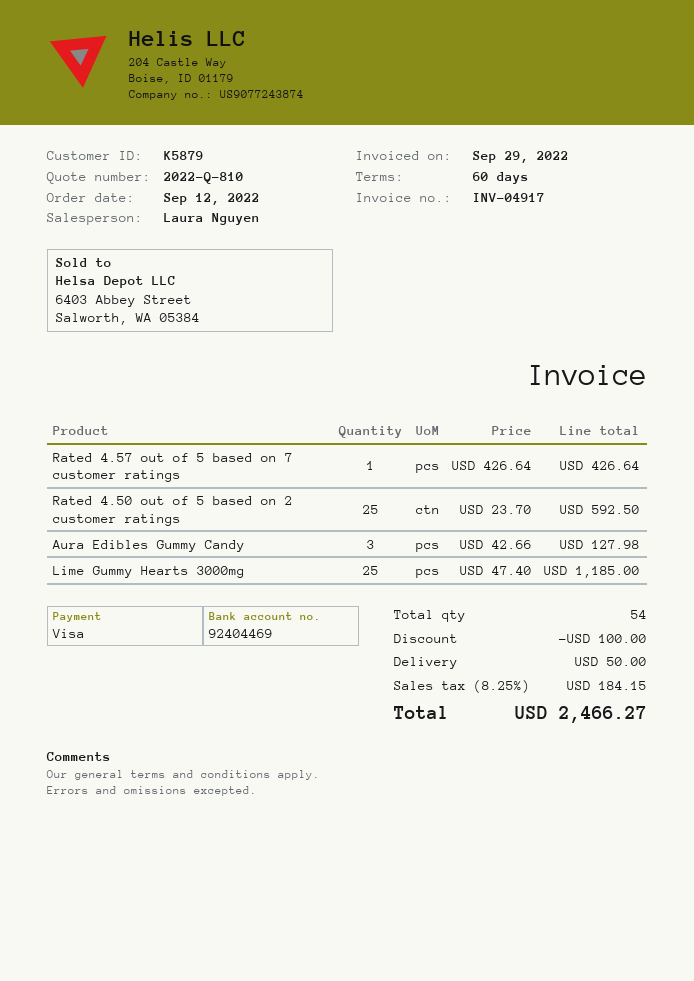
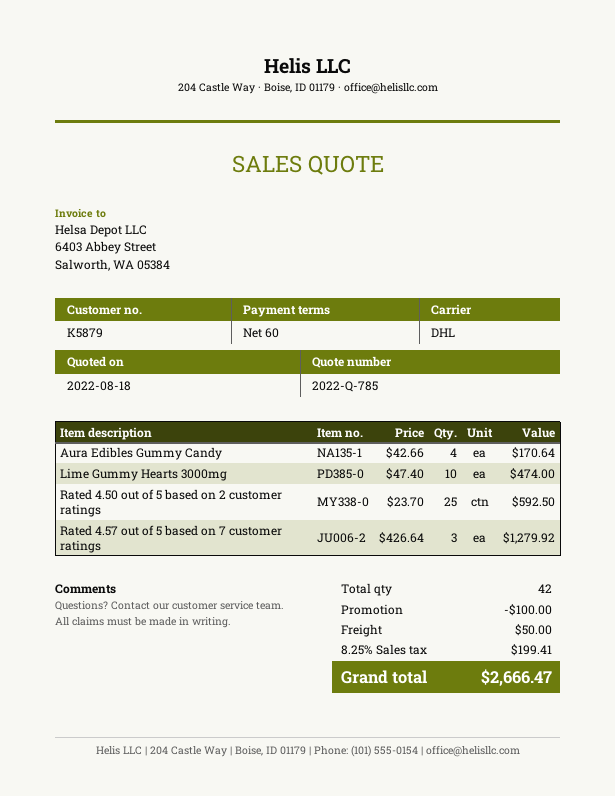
quote number: 2022-Q-810 -> 2022-Q-785
Rated 4.57 out of 5 based on 7 customer ratings: 1 x 426.64 = 426.64 -> 3 x 426.64 = 1279.92
Aura Edibles Gummy Candy: 3 x 42.66 = 127.98 -> 4 x 42.66 = 170.64
Lime Gummy Hearts 3000mg: 25 x 47.40 = 1185.00 -> 10 x 47.40 = 474.00
total quantity: 54 -> 42
tax: 8.25% = 184.15 -> 8.25% = 199.41
total: 2466.27 -> 2666.47

